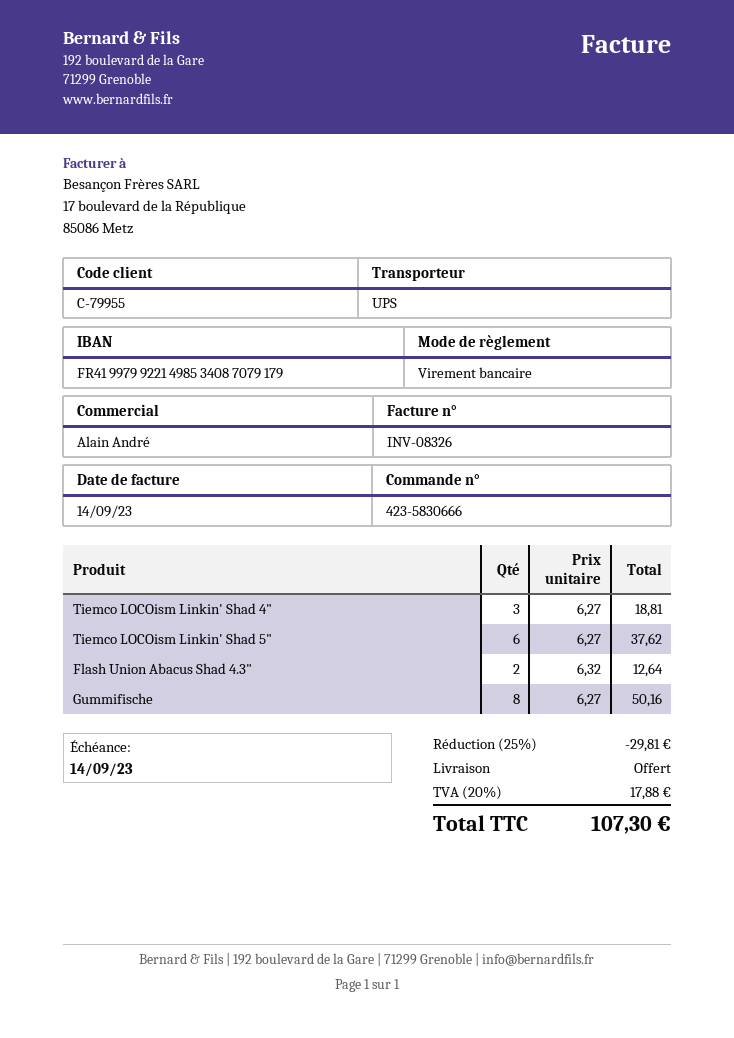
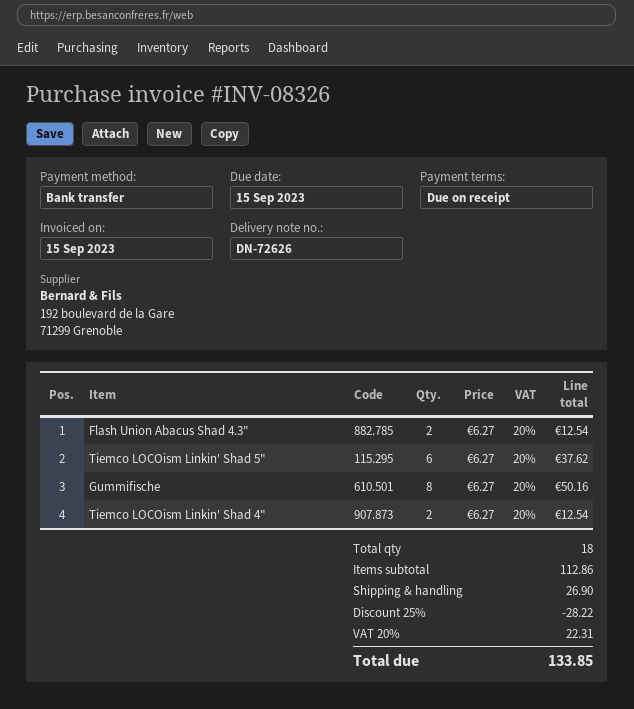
invoice date: 2023-09-14 -> 2023-09-15
due date: 2023-09-14 -> 2023-09-15
Tiemco LOCOism Linkin' Shad 4": 3 x 6.27 = 18.81 -> 2 x 6.27 = 12.54
Flash Union Abacus Shad 4.3": 2 x 6.32 = 12.64 -> 2 x 6.27 = 12.54
discount: 25% = 29.81 -> 25% = 28.22
shipping: 0.00 -> 26.90
tax: 20% = 17.88 -> 20% = 22.31
total: 107.30 -> 133.85

